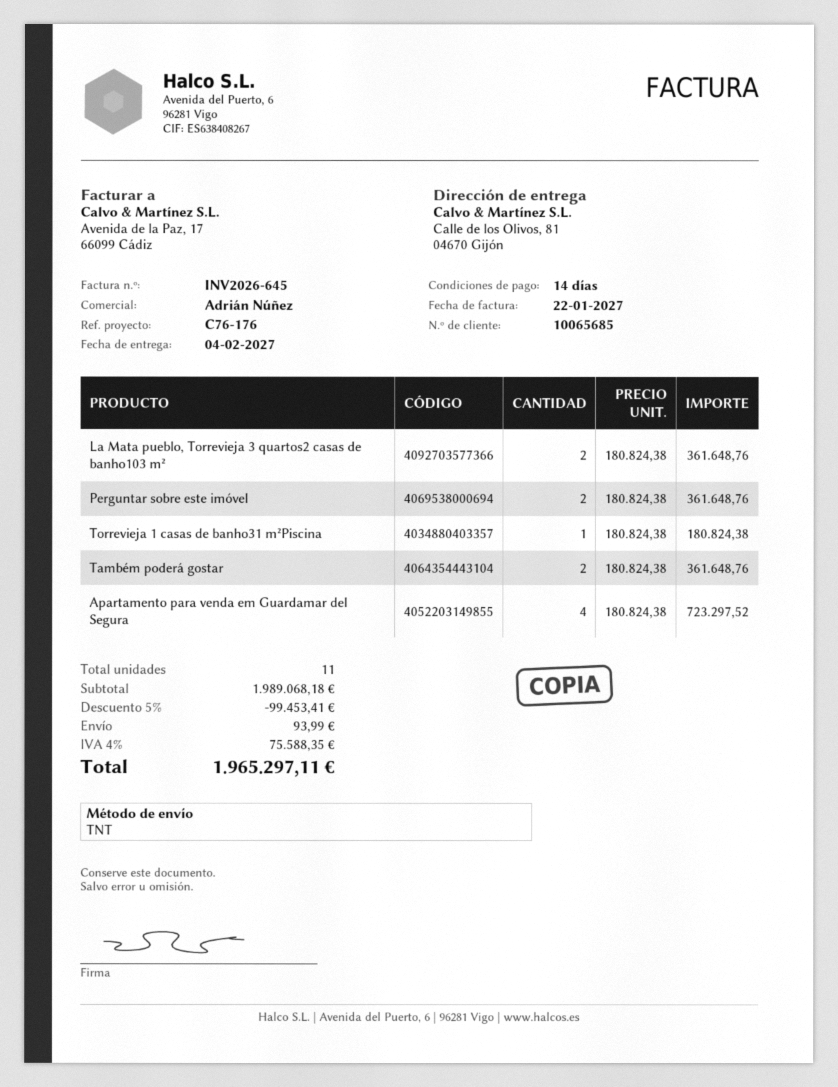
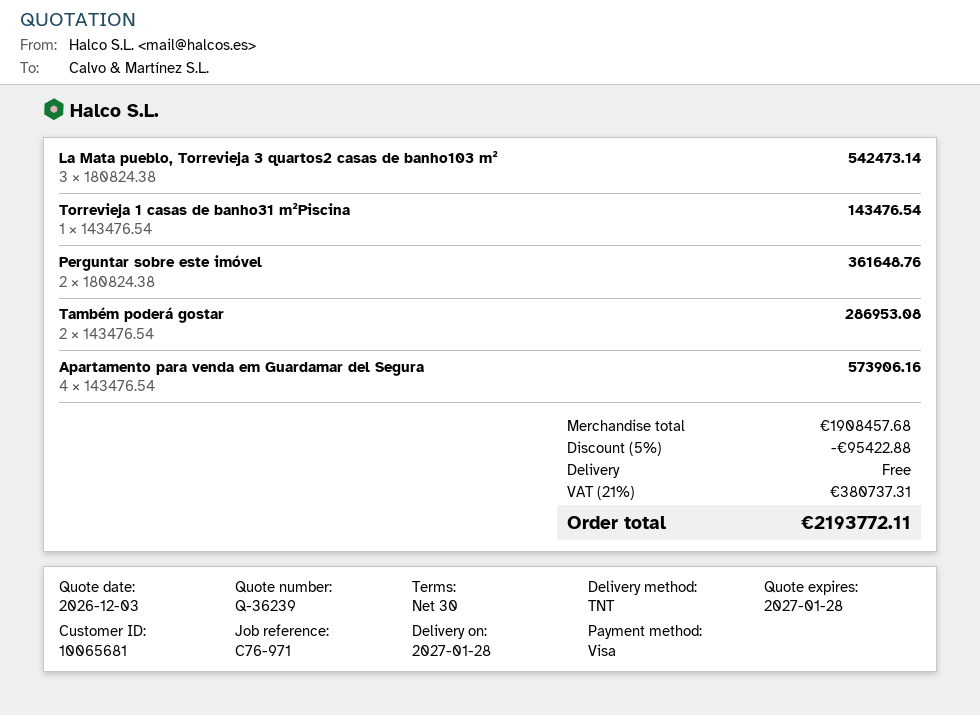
delivery date: 2027-02-04 -> 2027-01-28
payment terms: 14 days -> 30 days
customer number: 10065685 -> 10065681
reference: C76-176 -> C76-971
La Mata pueblo, Torrevieja 3 quartos2 casas de banho103 m²: 2 x 180824.38 = 361648.76 -> 3 x 180824.38 = 542473.14
Torrevieja 1 casas de banho31 m²Piscina: 1 x 180824.38 = 180824.38 -> 1 x 143476.54 = 143476.54
Também poderá gostar: 2 x 180824.38 = 361648.76 -> 2 x 143476.54 = 286953.08
Apartamento para venda em Guardamar del Segura: 4 x 180824.38 = 723297.52 -> 4 x 143476.54 = 573906.16
subtotal: 1989068.18 -> 1908457.68
discount: 5% = 99453.41 -> 5% = 95422.88
shipping: 93.99 -> 0.00
tax: 4% = 75588.35 -> 21% = 380737.31
total: 1965297.11 -> 2193772.11

